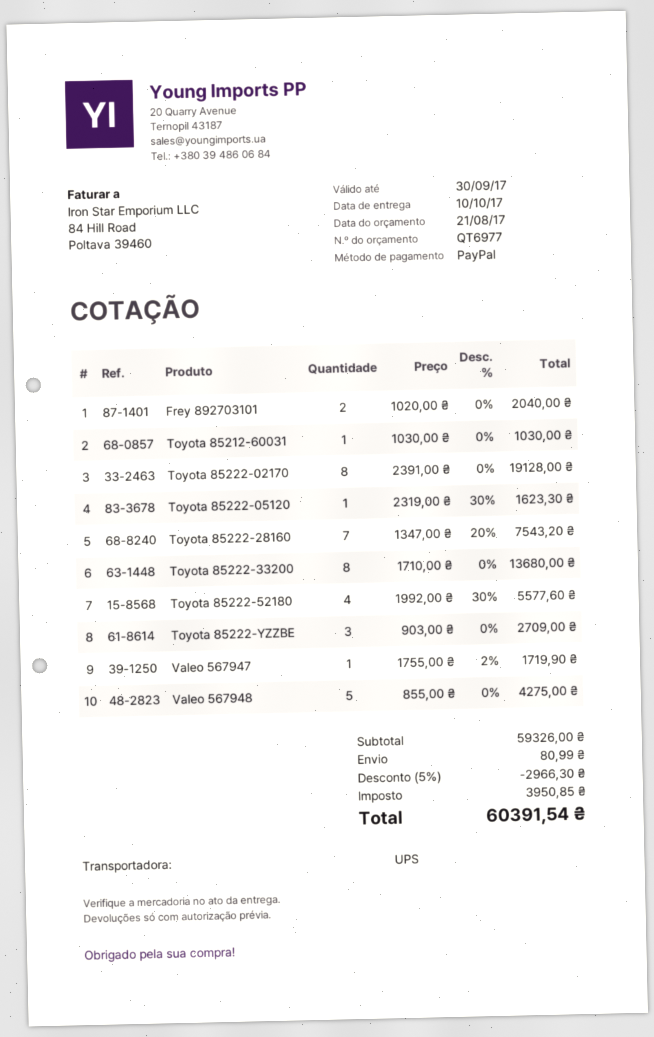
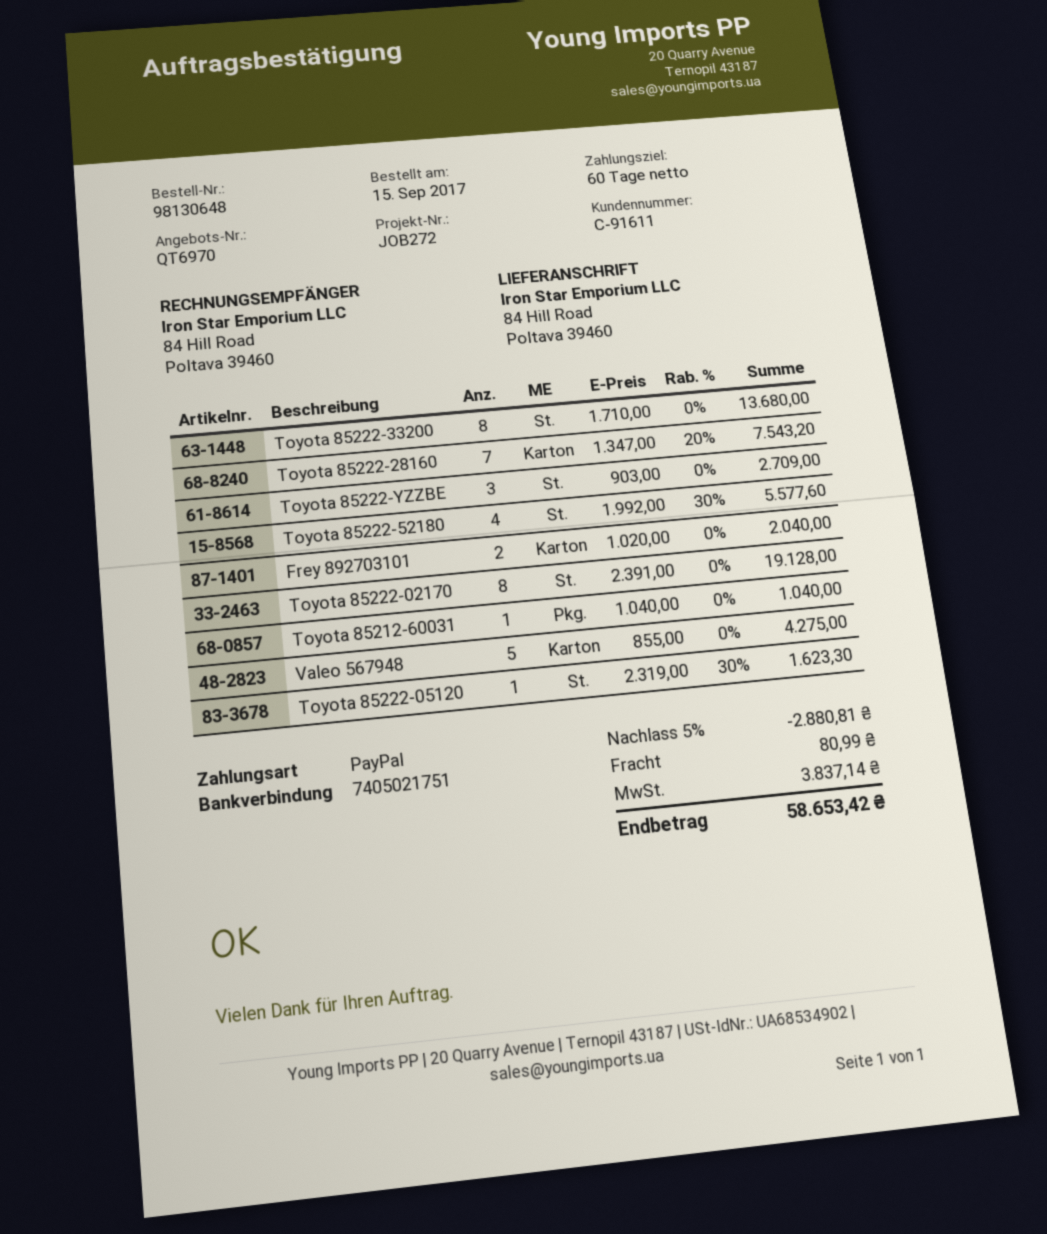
quote number: QT6977 -> QT6970
Toyota 85212-60031: 1 x 1030.00 = 1030.00 -> 1 x 1040.00 = 1040.00
Valeo 567947: 1 x 1755.00 - 2% = 1719.90 -> none
discount: 5% = 2966.30 -> 5% = 2880.81
tax: 3950.85 -> 3837.14
total: 60391.54 -> 58653.42

